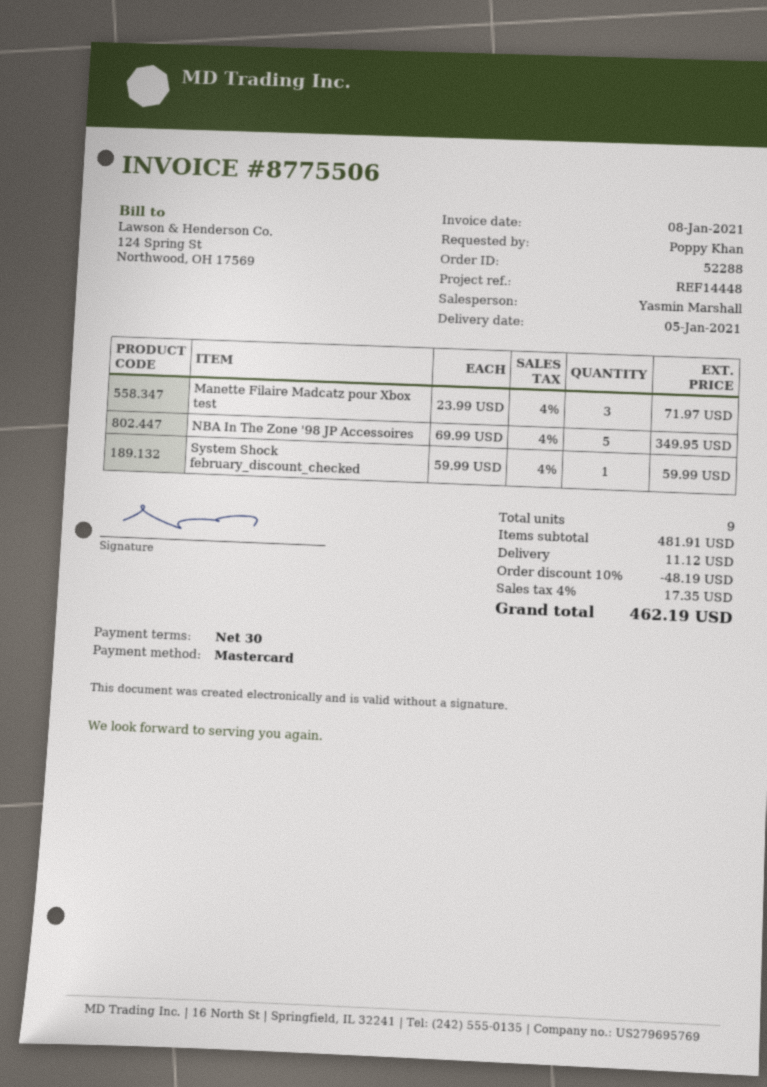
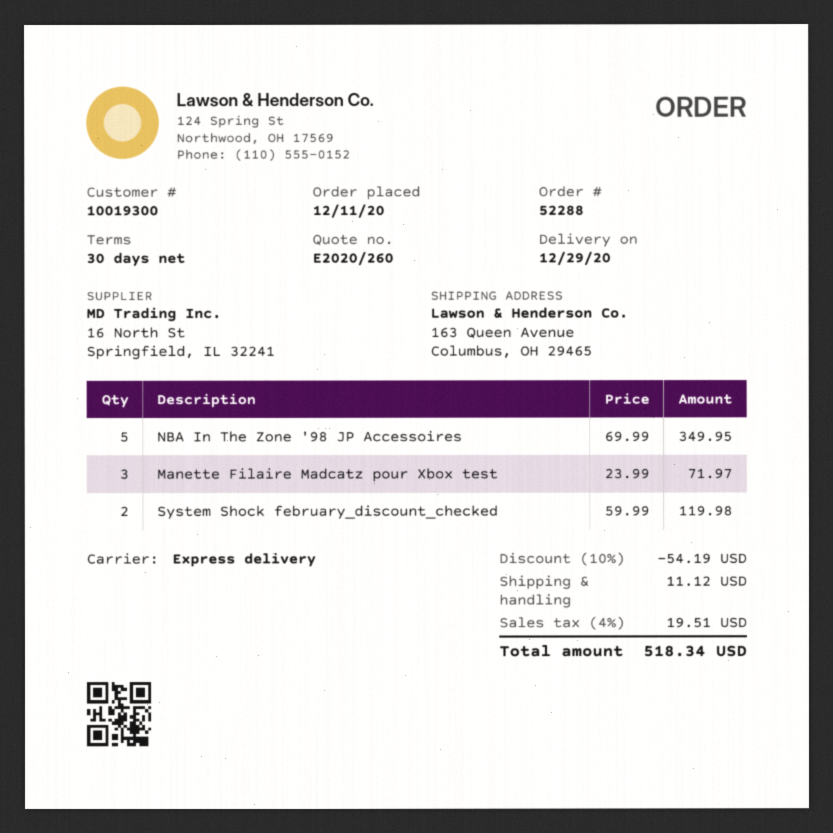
delivery date: 2021-01-05 -> 2020-12-29
System Shock february_discount_checked: 1 x 59.99 = 59.99 -> 2 x 59.99 = 119.98
discount: 10% = 48.19 -> 10% = 54.19
tax: 4% = 17.35 -> 4% = 19.51
total: 462.19 -> 518.34

